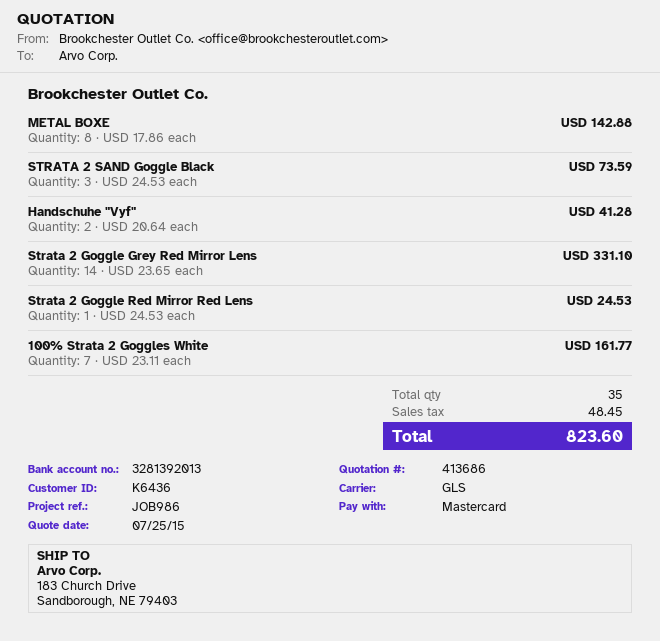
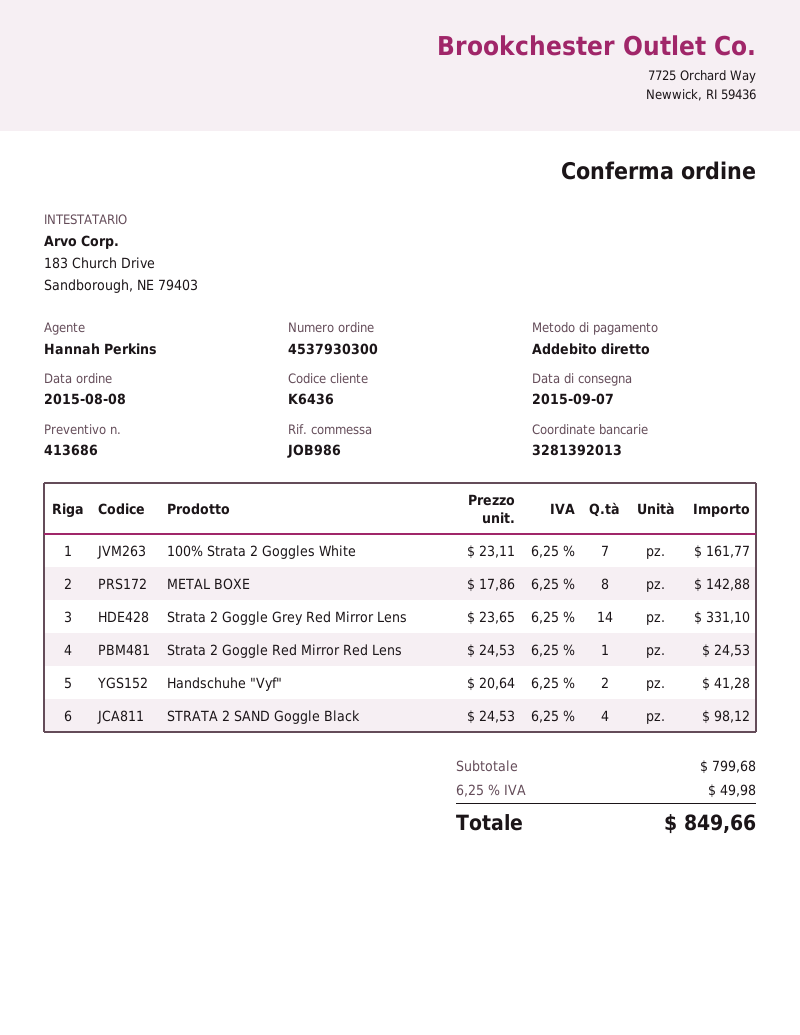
payment method: Mastercard -> direct debit
STRATA 2 SAND Goggle Black: 3 x 24.53 = 73.59 -> 4 x 24.53 = 98.12
tax: 48.45 -> 49.98
total: 823.60 -> 849.66

